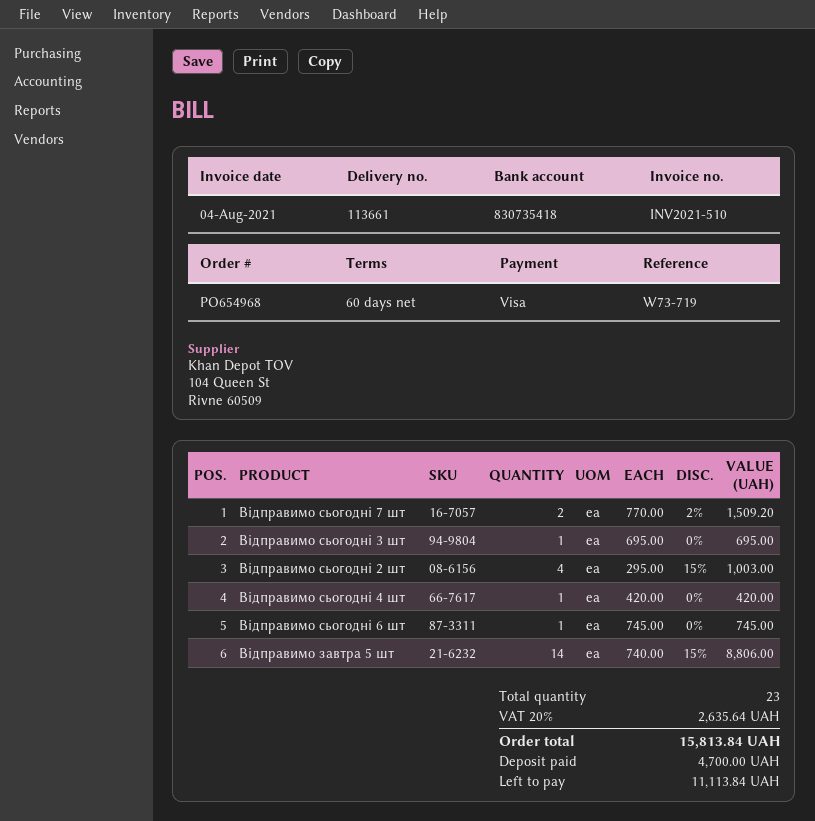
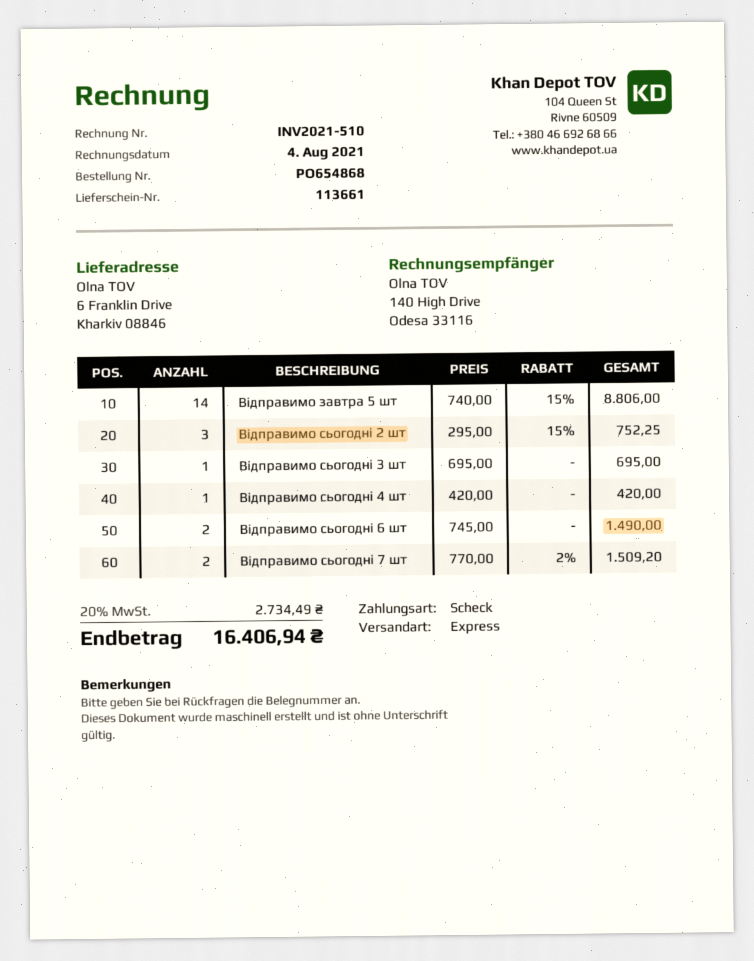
order number: PO654968 -> PO654868
payment method: Visa -> cheque
Відправимо сьогодні 2 шт: 4 x 295.00 - 15% = 1003.00 -> 3 x 295.00 - 15% = 752.25
Відправимо сьогодні 6 шт: 1 x 745.00 = 745.00 -> 2 x 745.00 = 1490.00
tax: 20% = 2635.64 -> 20% = 2734.49
total: 15813.84 -> 16406.94

